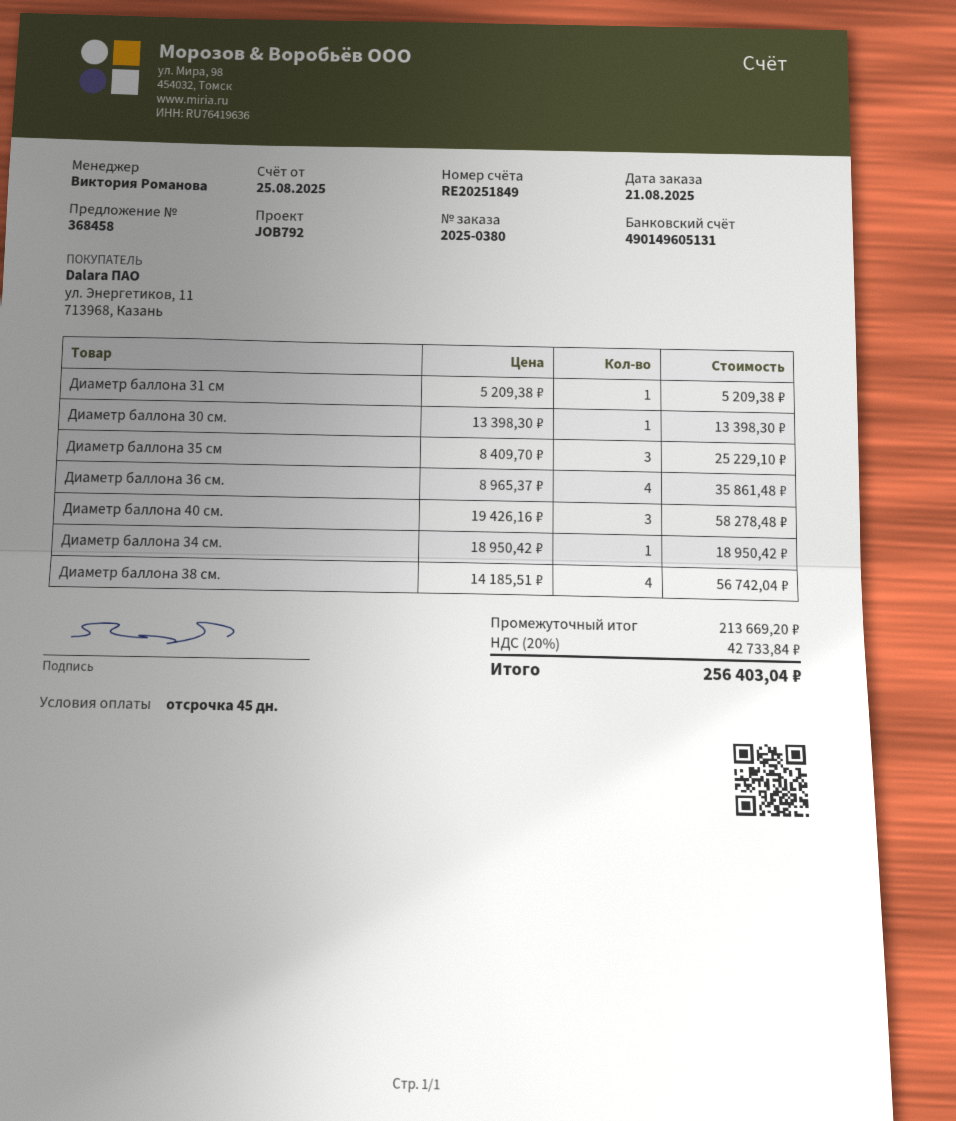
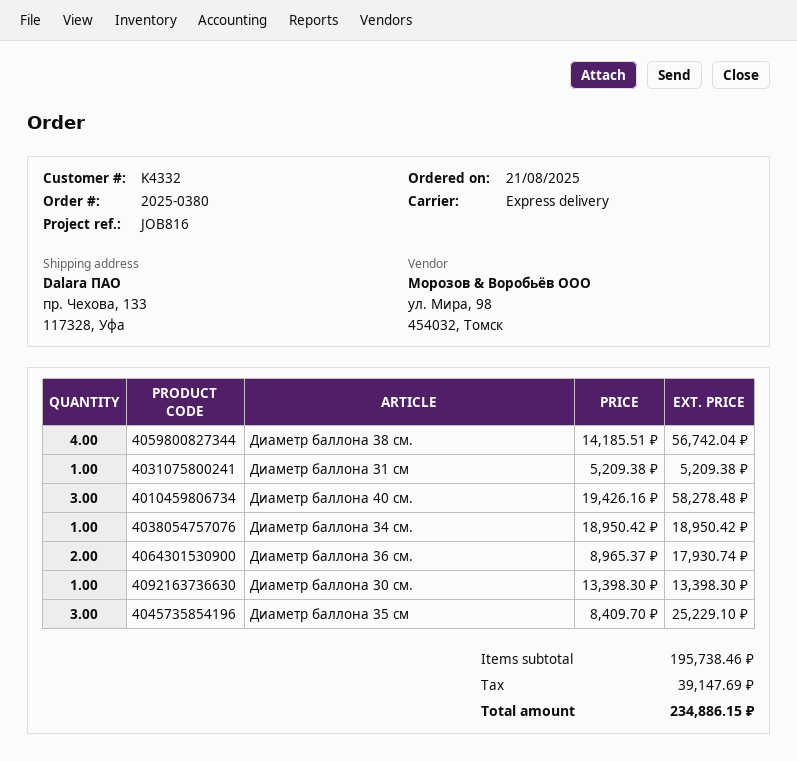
reference: JOB792 -> JOB816
Диаметр баллона 36 см.: 4 x 8965.37 = 35861.48 -> 2 x 8965.37 = 17930.74
subtotal: 213669.20 -> 195738.46
tax: 42733.84 -> 39147.69
total: 256403.04 -> 234886.15

